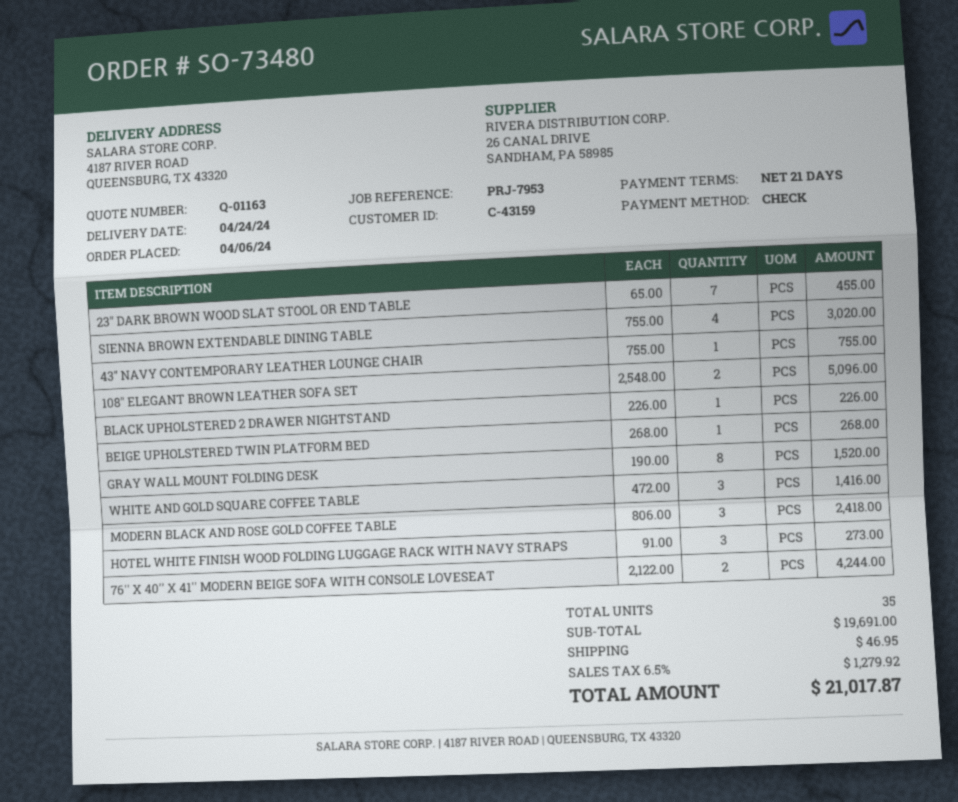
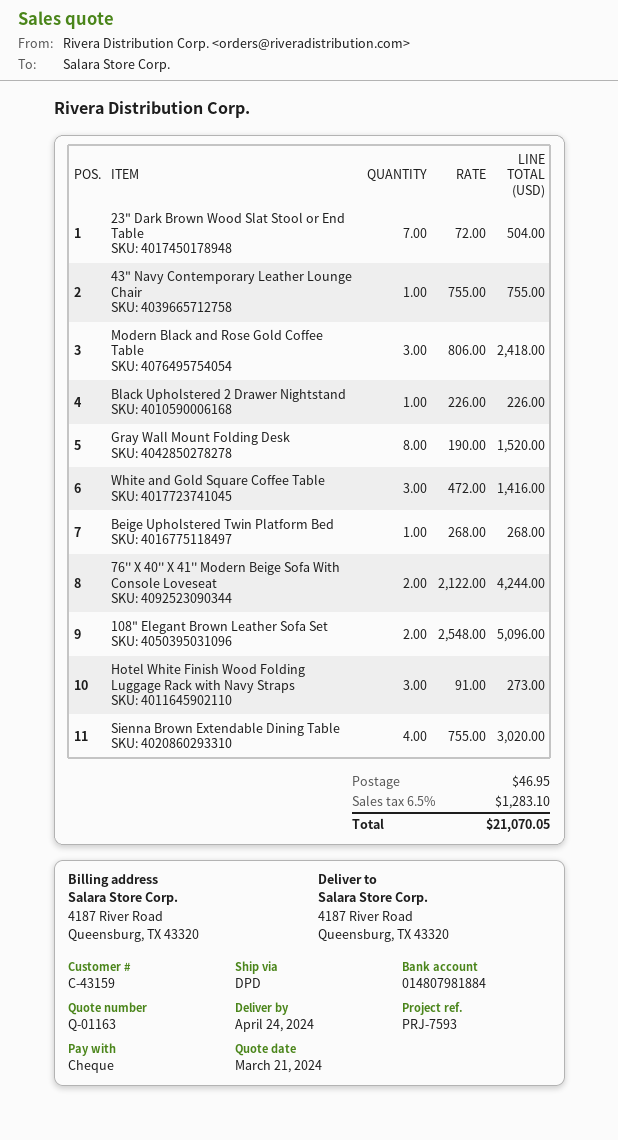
reference: PRJ-7953 -> PRJ-7593
23" DARK BROWN WOOD SLAT STOOL OR END TABLE: 7 x 65.00 = 455.00 -> 7 x 72.00 = 504.00
tax: 6.5% = 1279.92 -> 6.5% = 1283.10
total: 21017.87 -> 21070.05

